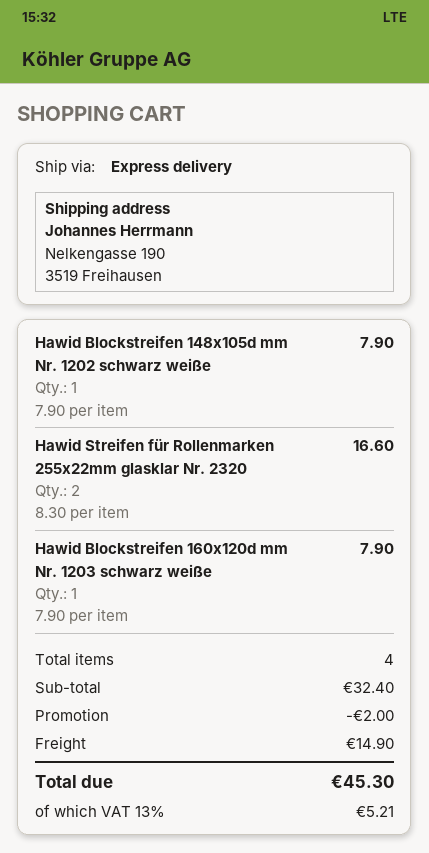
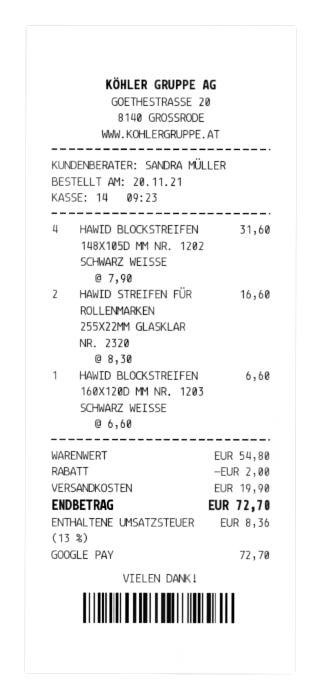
Hawid Blockstreifen 148x105d mm Nr. 1202 schwarz weiße: 1 x 7.90 = 7.90 -> 4 x 7.90 = 31.60
Hawid Blockstreifen 160x120d mm Nr. 1203 schwarz weiße: 1 x 7.90 = 7.90 -> 1 x 6.60 = 6.60
subtotal: 32.40 -> 54.80
shipping: 14.90 -> 19.90
tax: 13% = 5.21 -> 13% = 8.36
total: 45.30 -> 72.70

